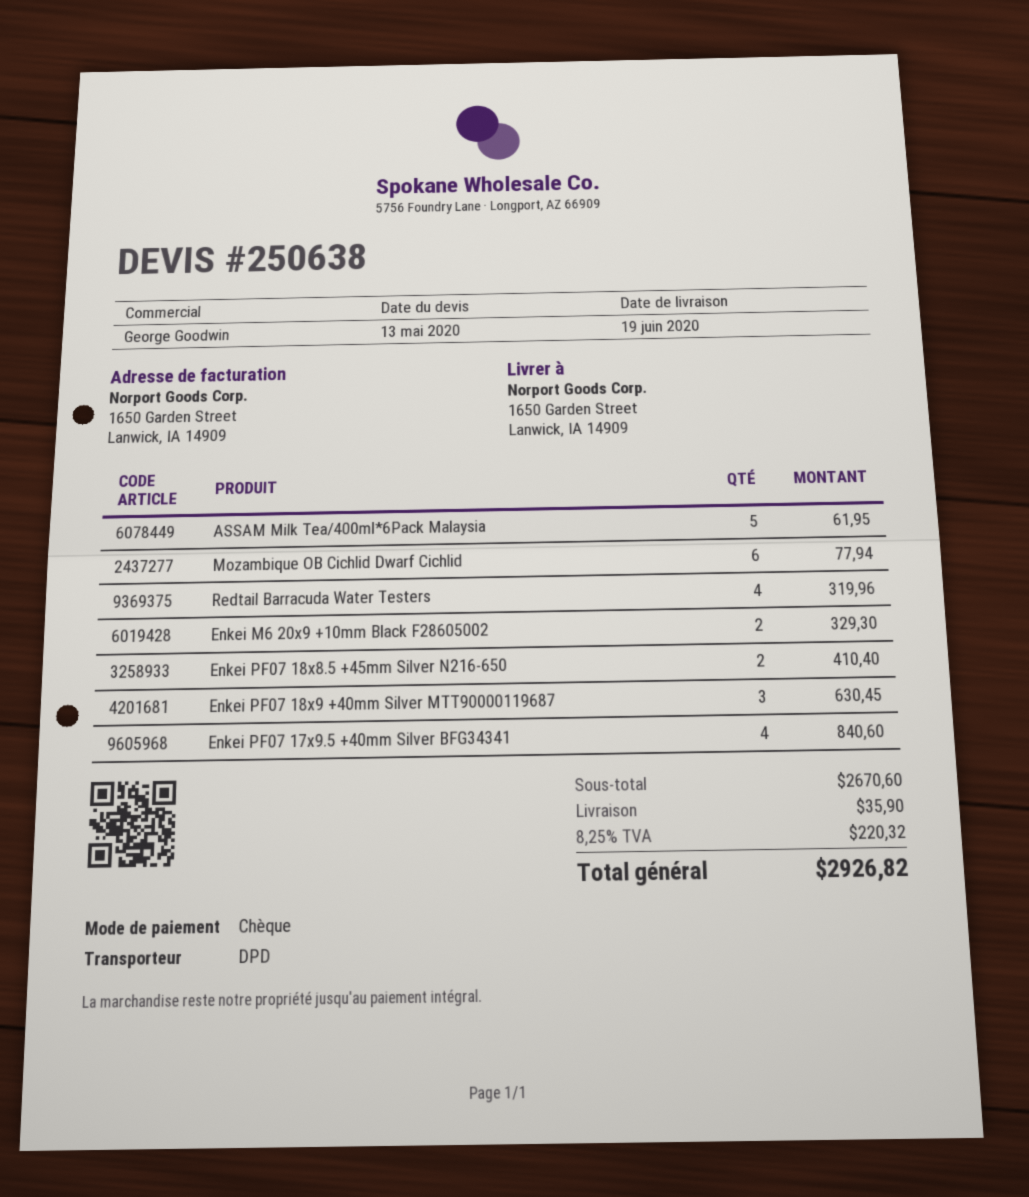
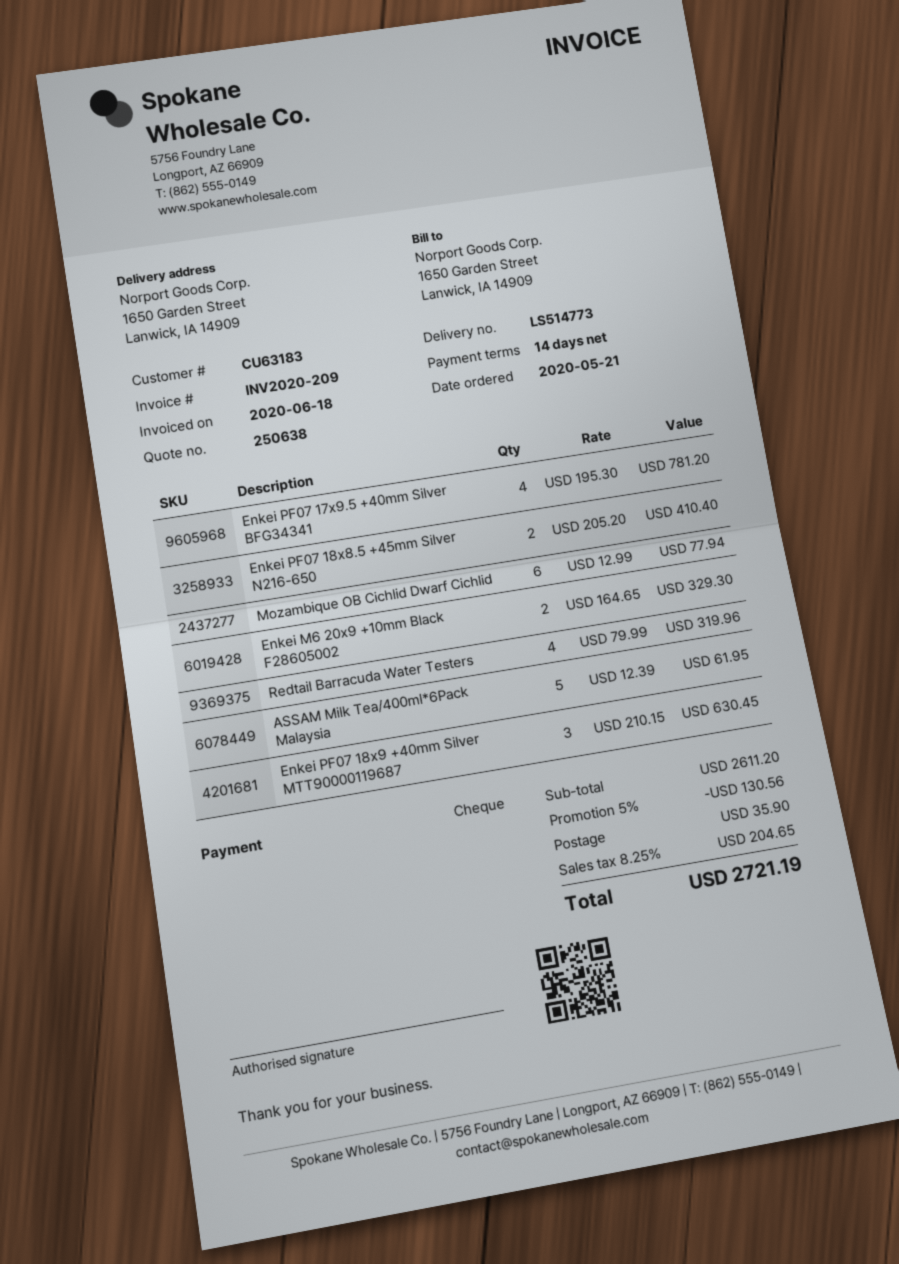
Enkei PF07 17x9.5 +40mm Silver BFG34341: 4 for 840.60 -> 4 for 781.20
subtotal: 2670.60 -> 2611.20
discount: none -> 5% = 130.56
tax: 8.25% = 220.32 -> 8.25% = 204.65
total: 2926.82 -> 2721.19

